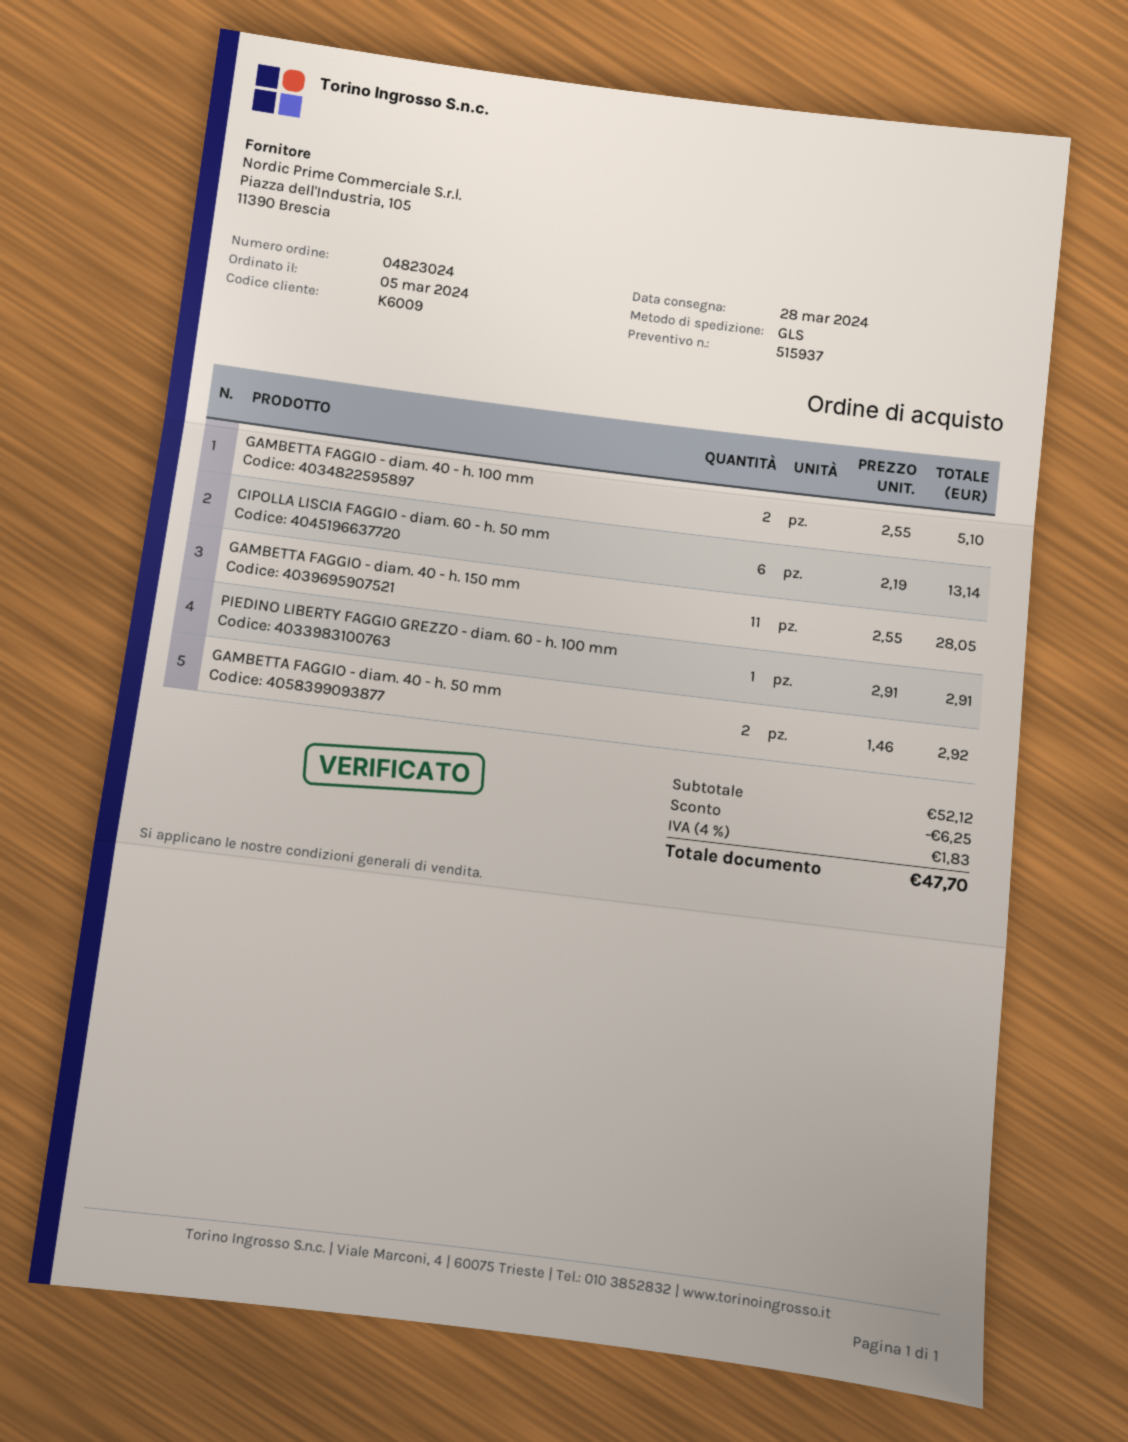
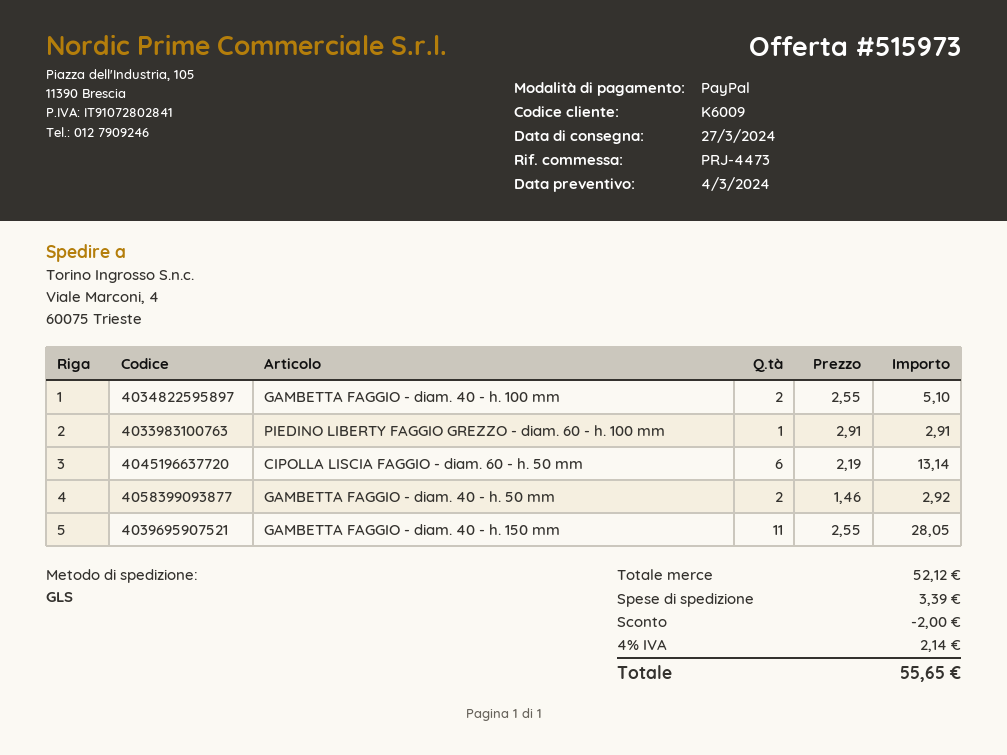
quote number: 515937 -> 515973
delivery date: 2024-03-28 -> 2024-03-27
discount: 6.25 -> 2.00
shipping: none -> 3.39
tax: 4% = 1.83 -> 4% = 2.14
total: 47.70 -> 55.65

